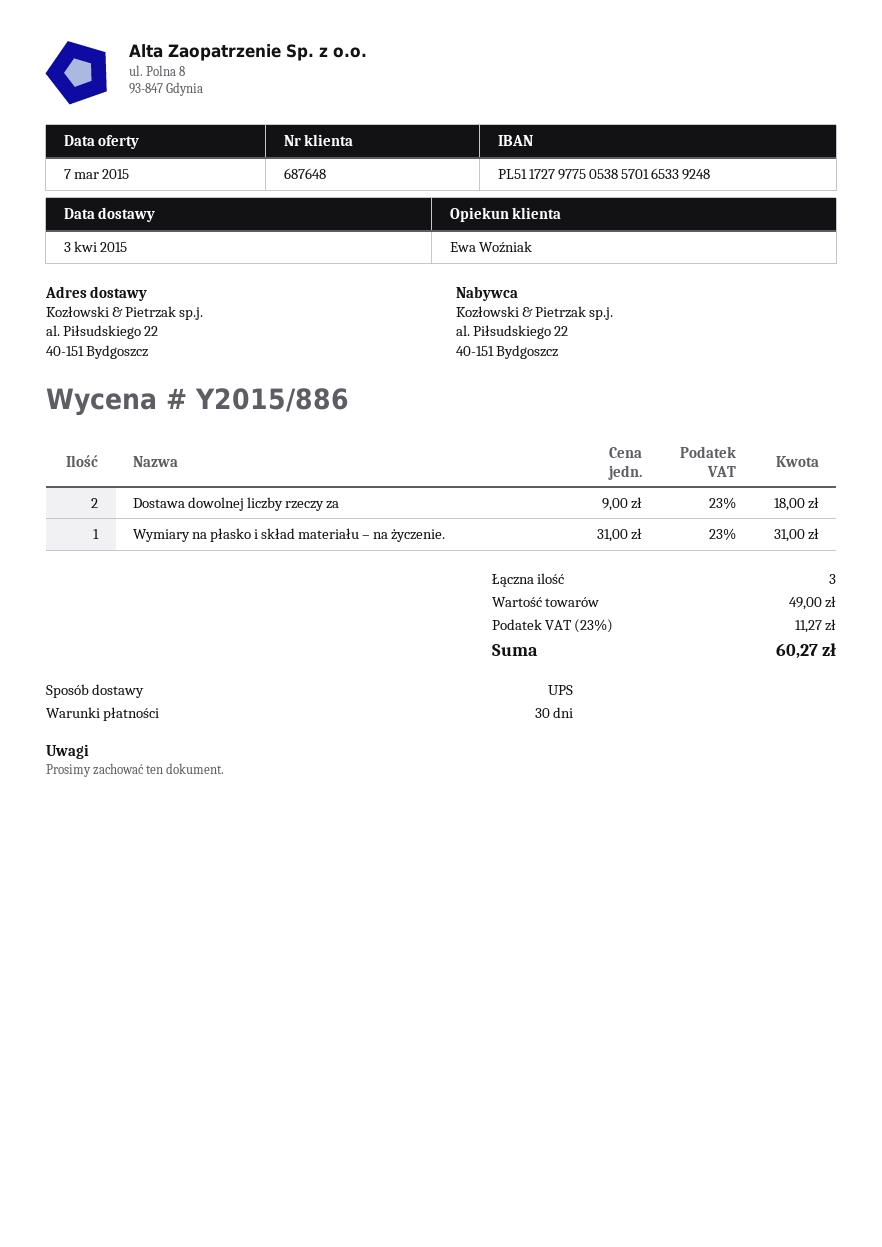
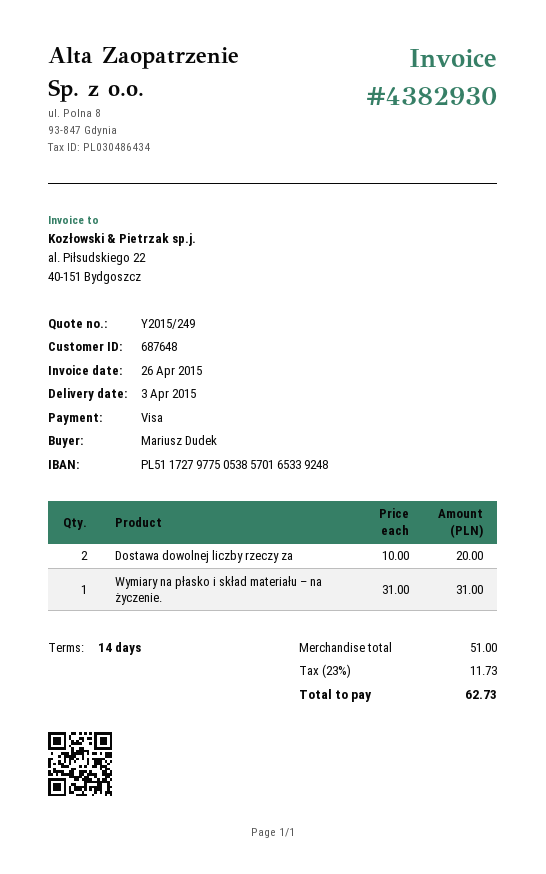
quote number: Y2015/886 -> Y2015/249
payment terms: 30 days -> 14 days
Dostawa dowolnej liczby rzeczy za: 2 x 9.00 = 18.00 -> 2 x 10.00 = 20.00
subtotal: 49.00 -> 51.00
tax: 23% = 11.27 -> 23% = 11.73
total: 60.27 -> 62.73

